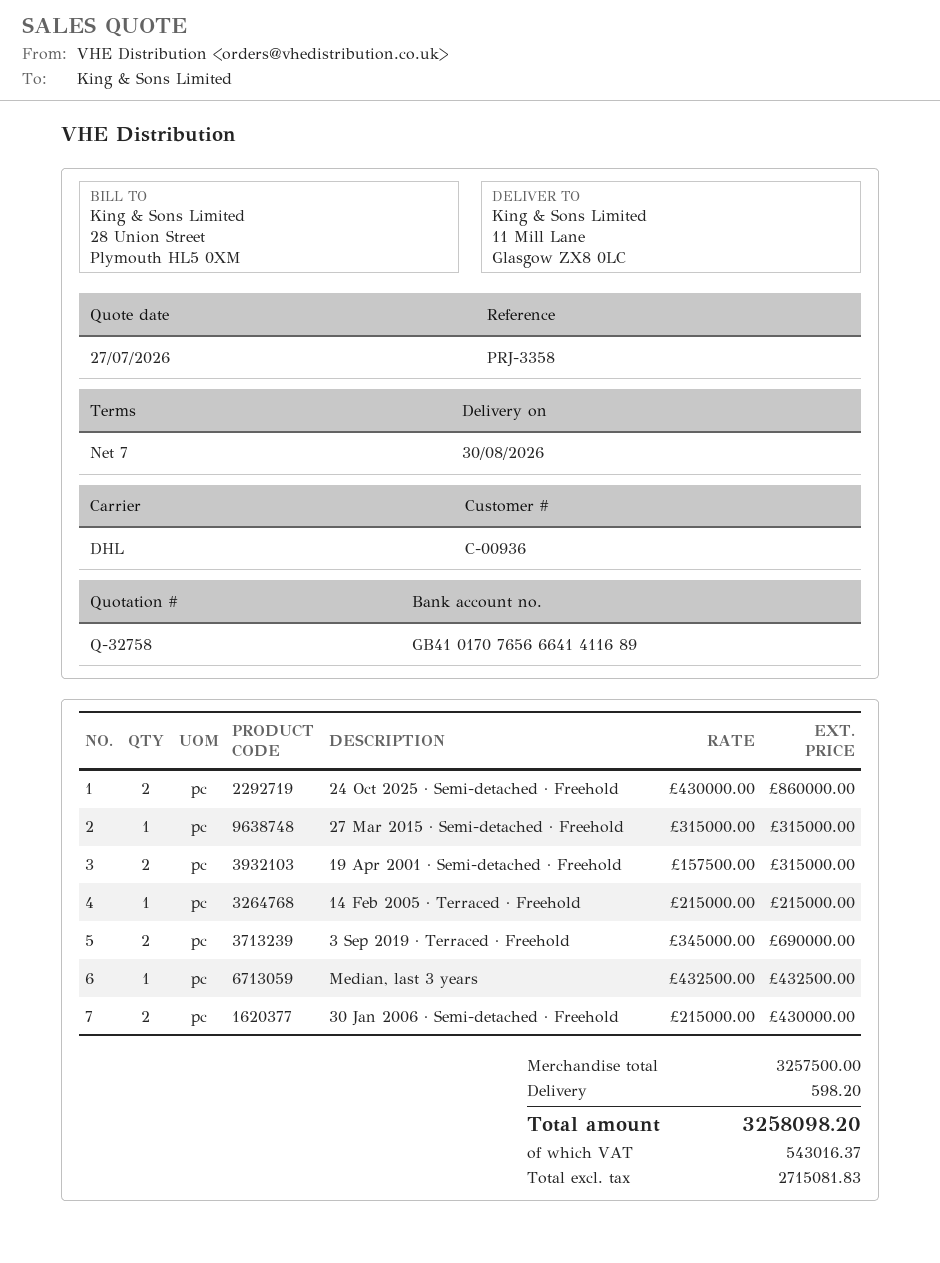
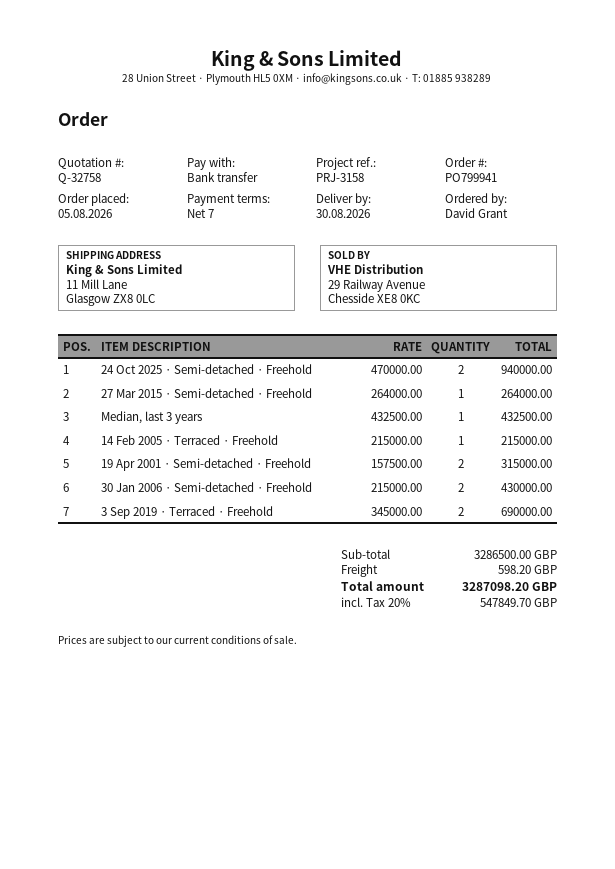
reference: PRJ-3358 -> PRJ-3158
24 Oct 2025 · Semi-detached · Freehold: 2 x 430000.00 = 860000.00 -> 2 x 470000.00 = 940000.00
27 Mar 2015 · Semi-detached · Freehold: 1 x 315000.00 = 315000.00 -> 1 x 264000.00 = 264000.00
subtotal: 3257500.00 -> 3286500.00
tax: 543016.37 -> 547849.70
total: 3258098.20 -> 3287098.20

